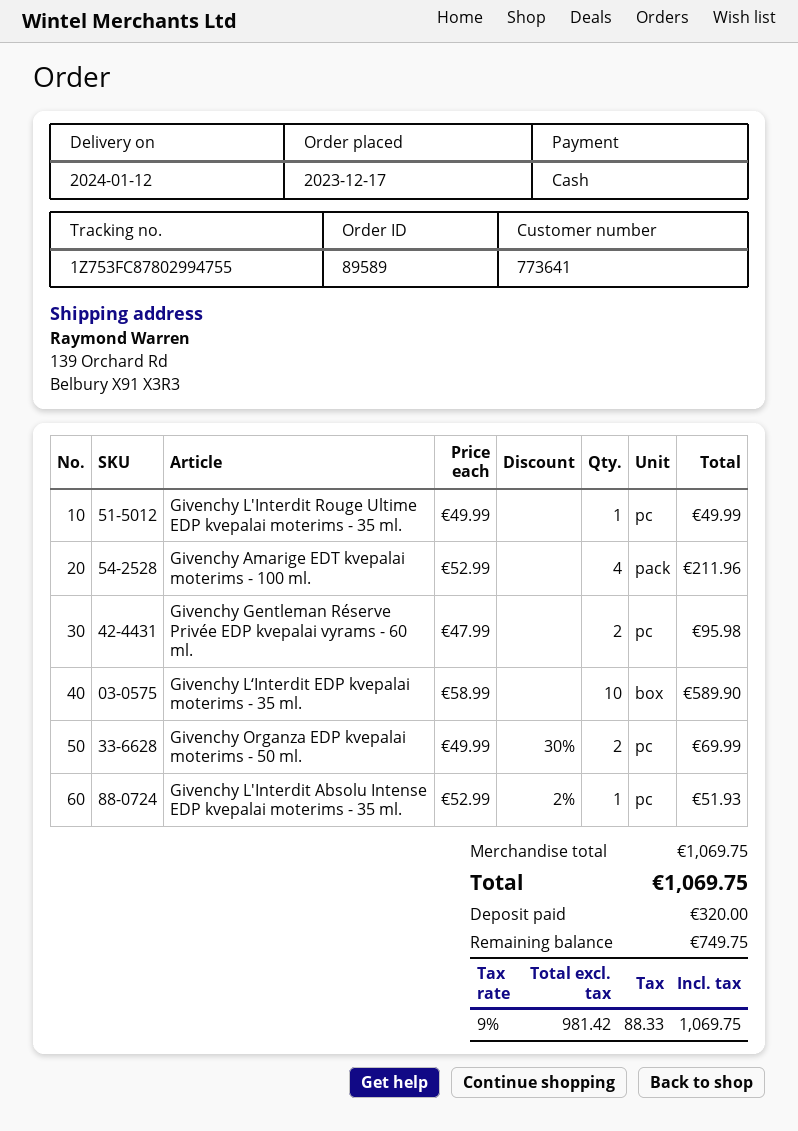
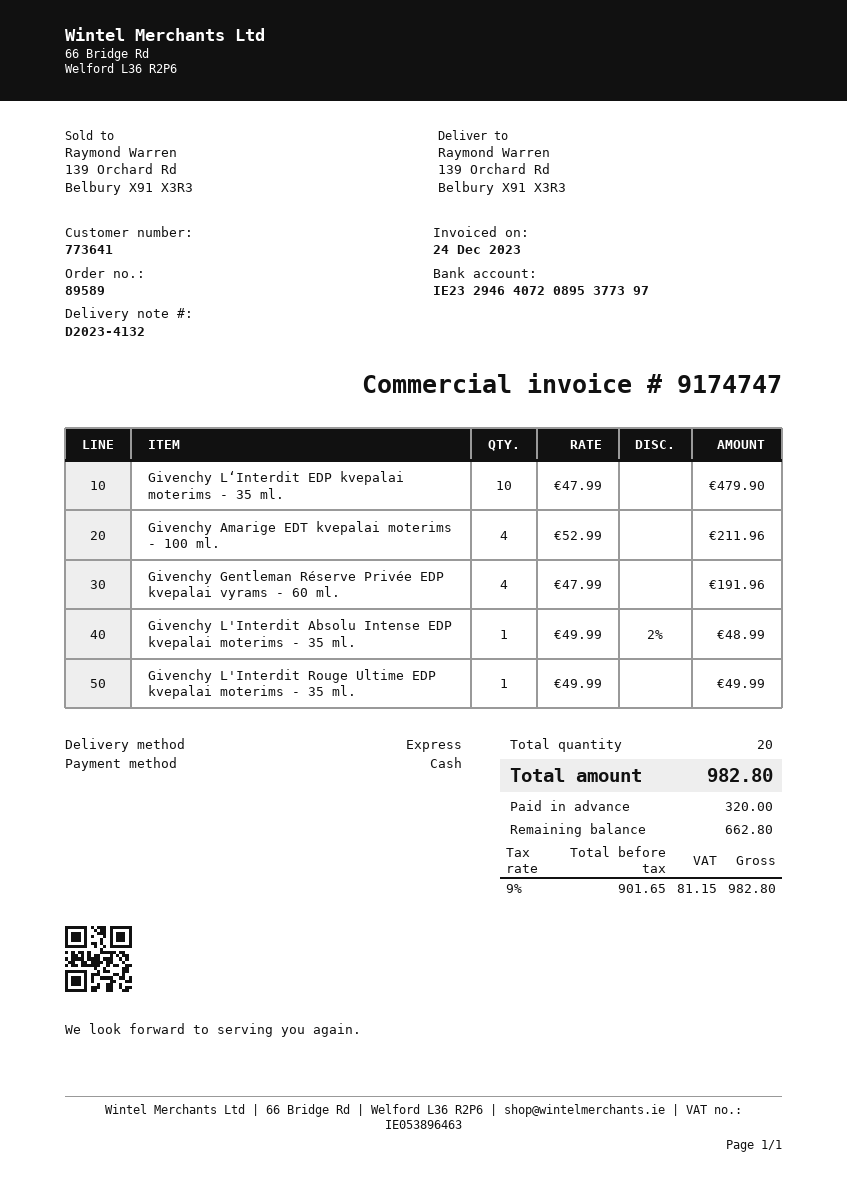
Givenchy Gentleman Réserve Privée EDP kvepalai vyrams - 60 ml.: 2 x 47.99 = 95.98 -> 4 x 47.99 = 191.96
Givenchy L‘Interdit EDP kvepalai moterims - 35 ml.: 10 x 58.99 = 589.90 -> 10 x 47.99 = 479.90
Givenchy Organza EDP kvepalai moterims - 50 ml.: 2 x 49.99 - 30% = 69.99 -> none
Givenchy L'Interdit Absolu Intense EDP kvepalai moterims - 35 ml.: 1 x 52.99 - 2% = 51.93 -> 1 x 49.99 - 2% = 48.99
net: 981.42 -> 901.65
tax: 9% = 88.33 -> 9% = 81.15
total: 1069.75 -> 982.80
balance: 749.75 -> 662.80

